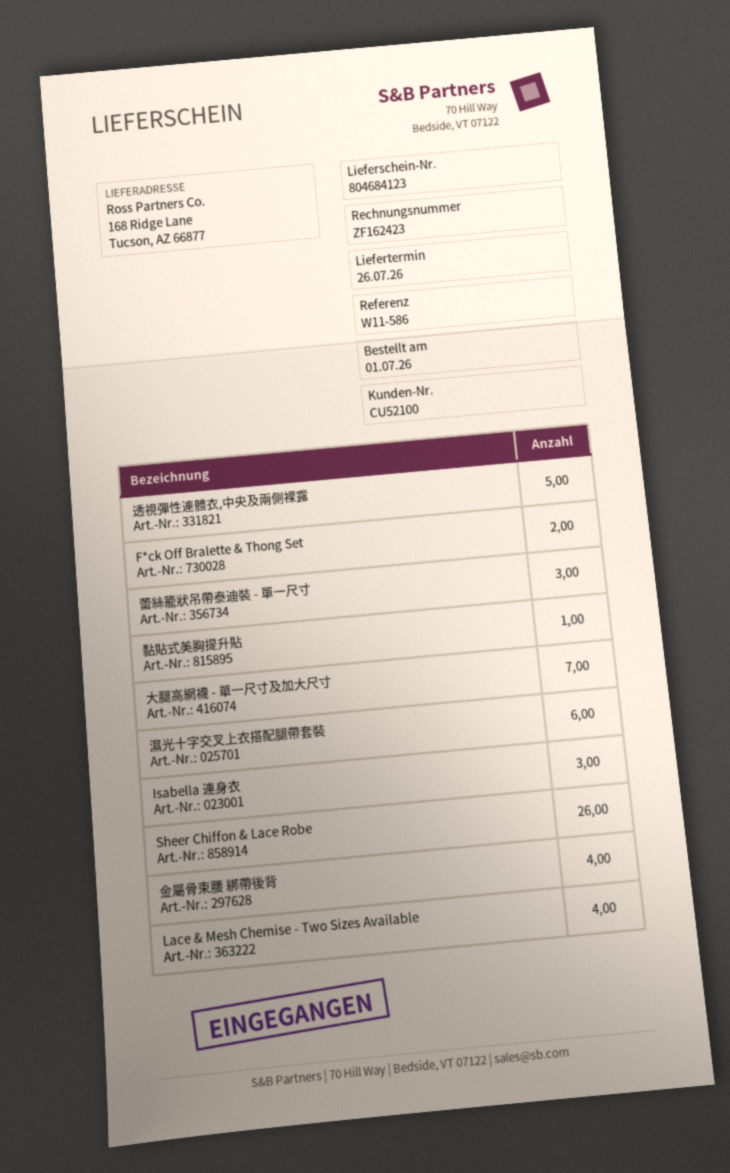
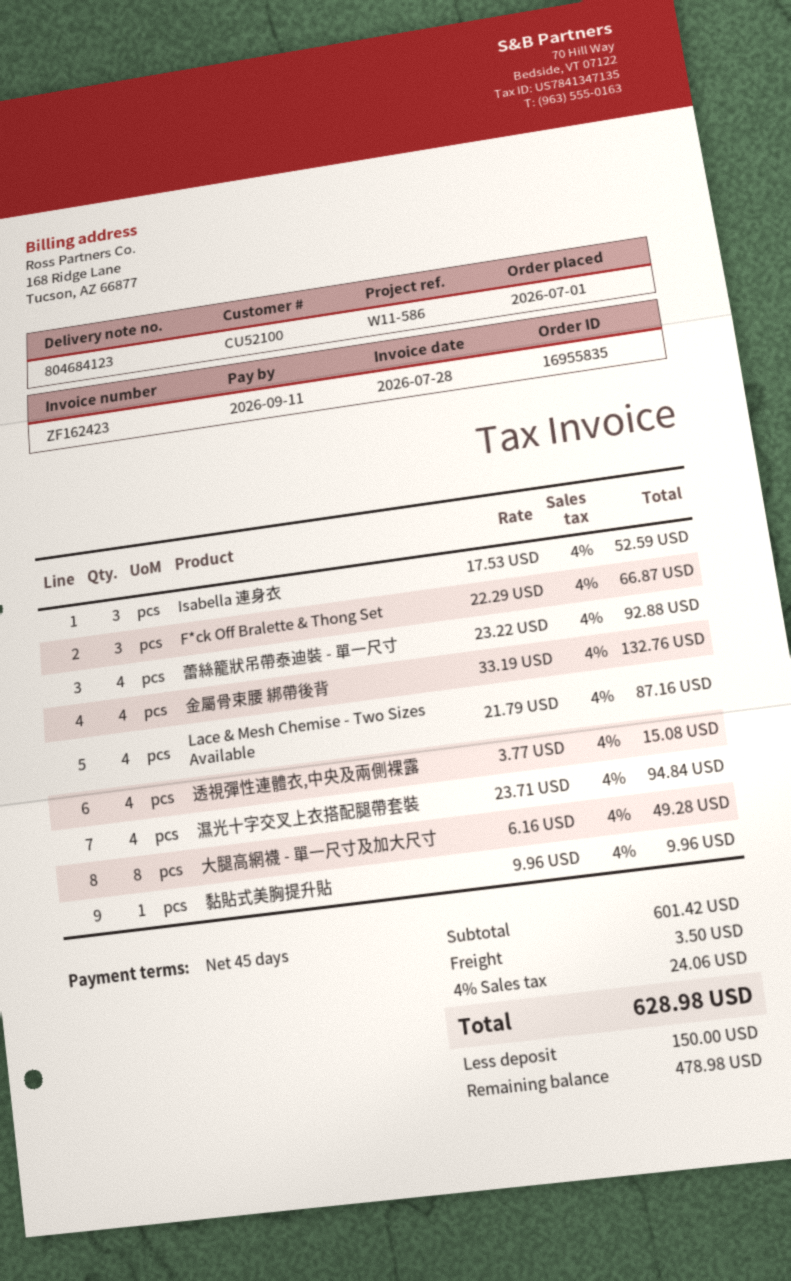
透視彈性連體衣,中央及兩側裸露: 5 -> 4
F*ck Off Bralette & Thong Set: 2 -> 3
蕾絲籠狀吊帶泰迪裝 - 單一尺寸: 3 -> 4
大腿高網襪 - 單一尺寸及加大尺寸: 7 -> 8
濕光十字交叉上衣搭配腿帶套裝: 6 -> 4
Sheer Chiffon & Lace Robe: 26 -> none

